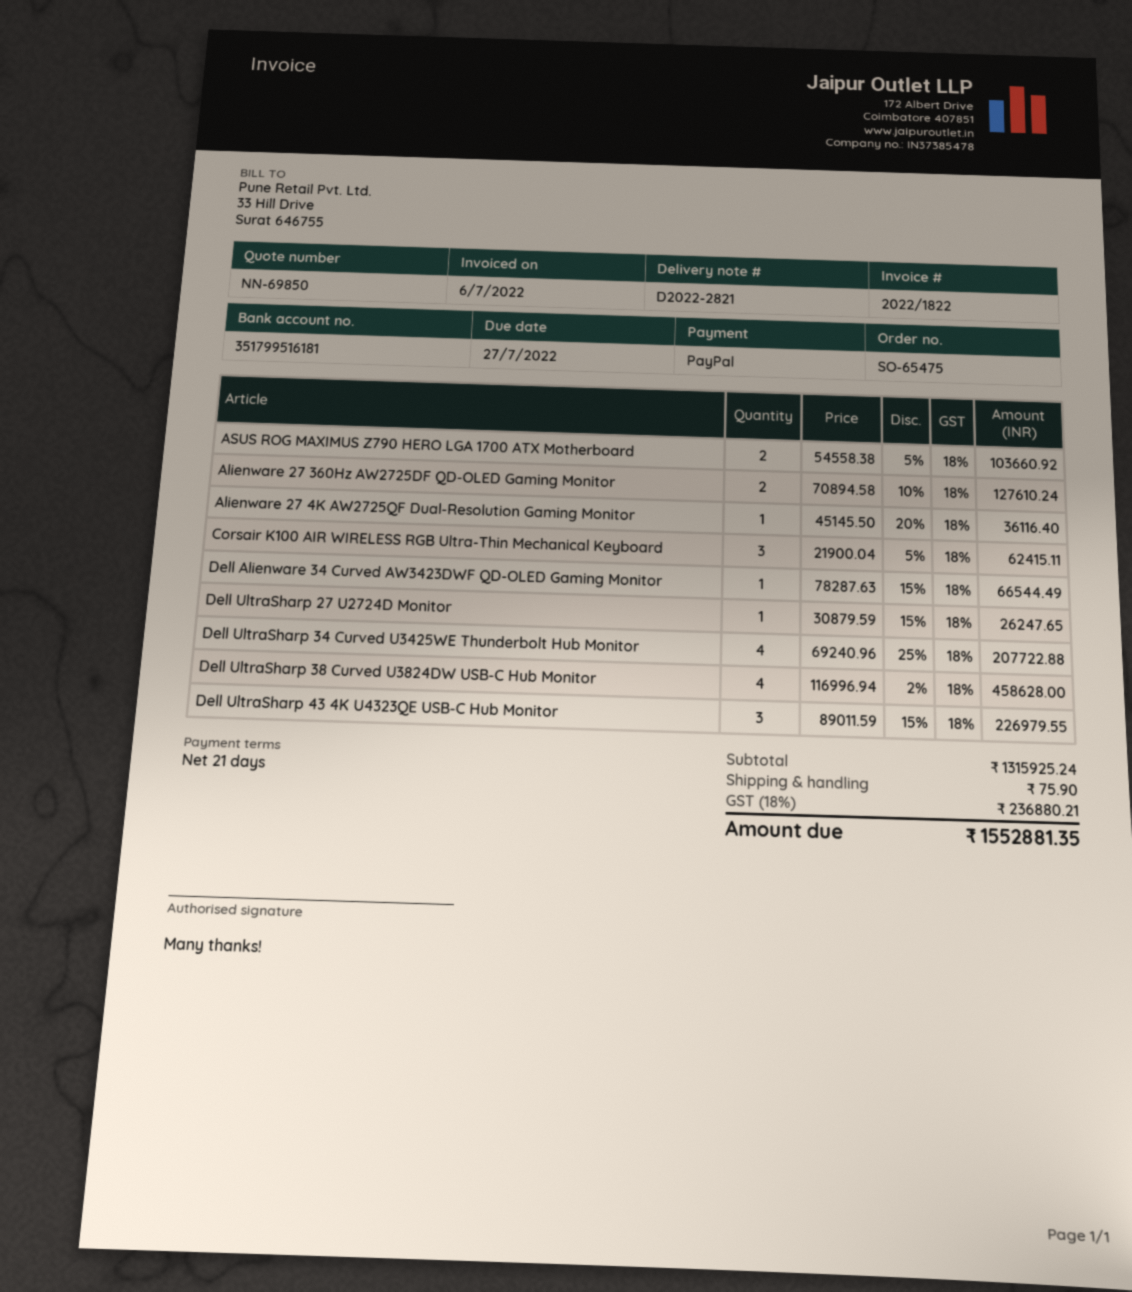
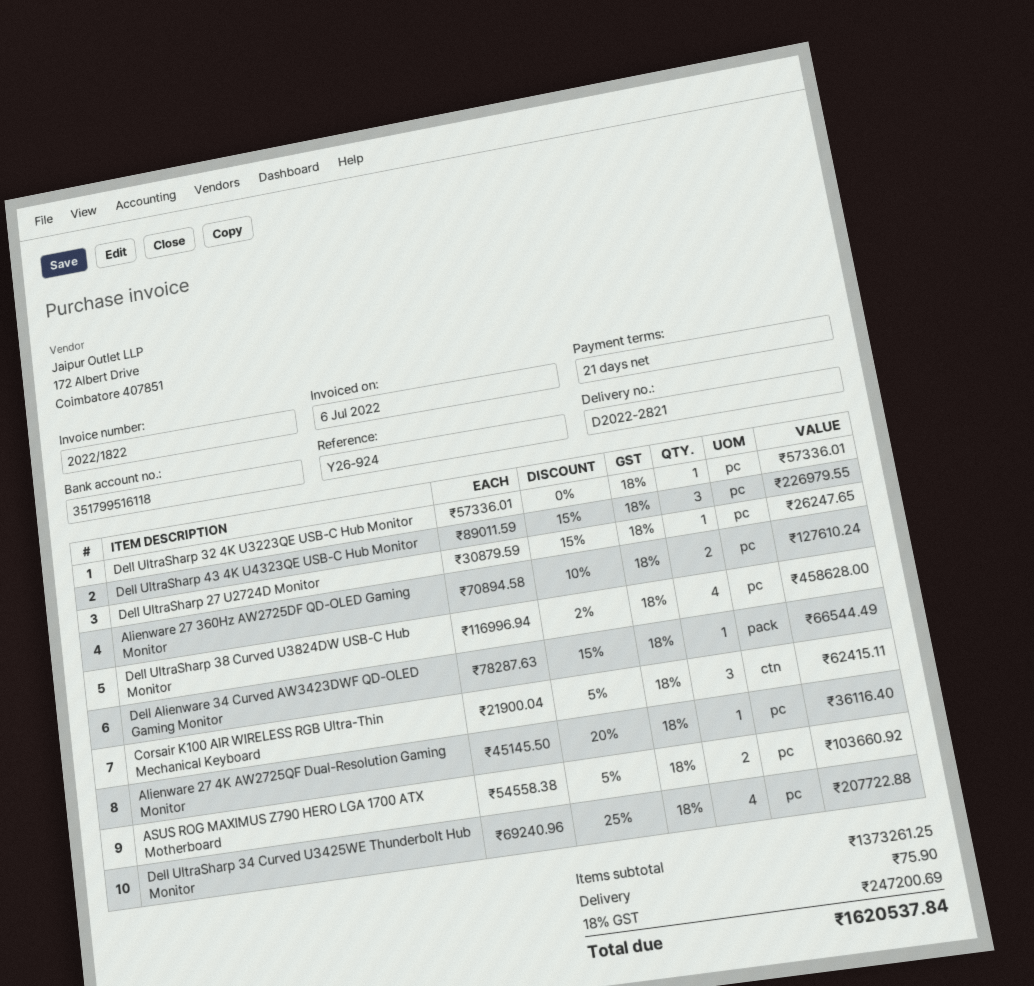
bank account: 351799516181 -> 351799516118
Dell UltraSharp 32 4K U3223QE USB-C Hub Monitor: none -> 1 x 57336.01 = 57336.01
subtotal: 1315925.24 -> 1373261.25
tax: 18% = 236880.21 -> 18% = 247200.69
total: 1552881.35 -> 1620537.84

